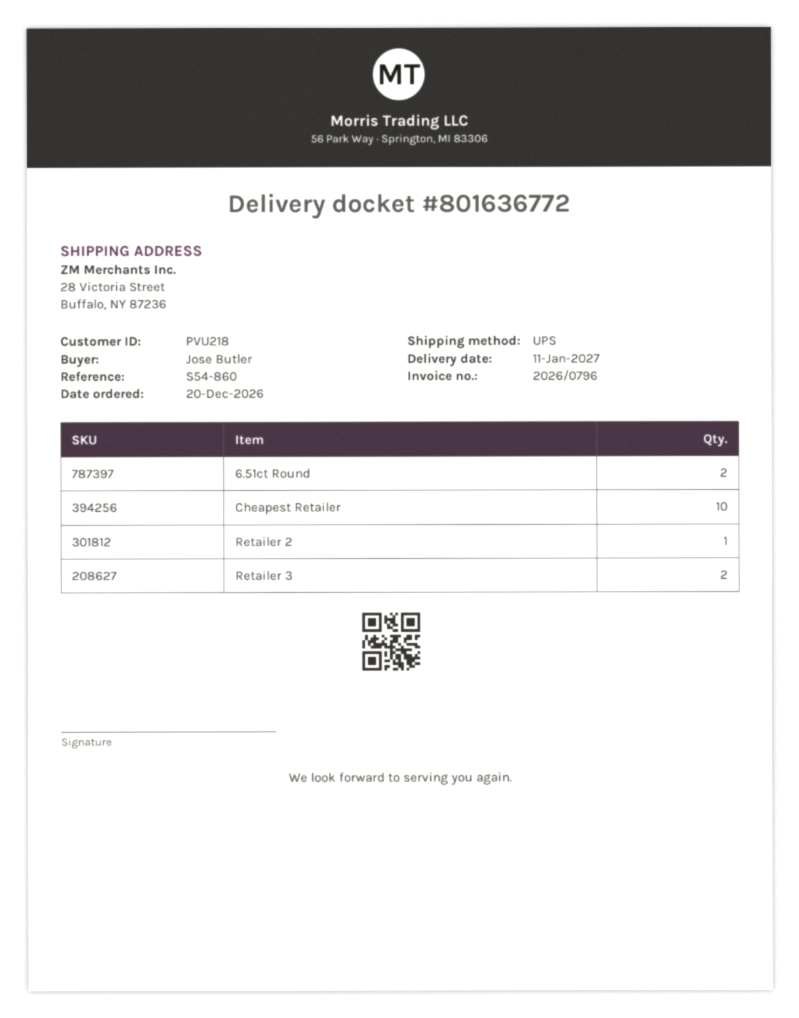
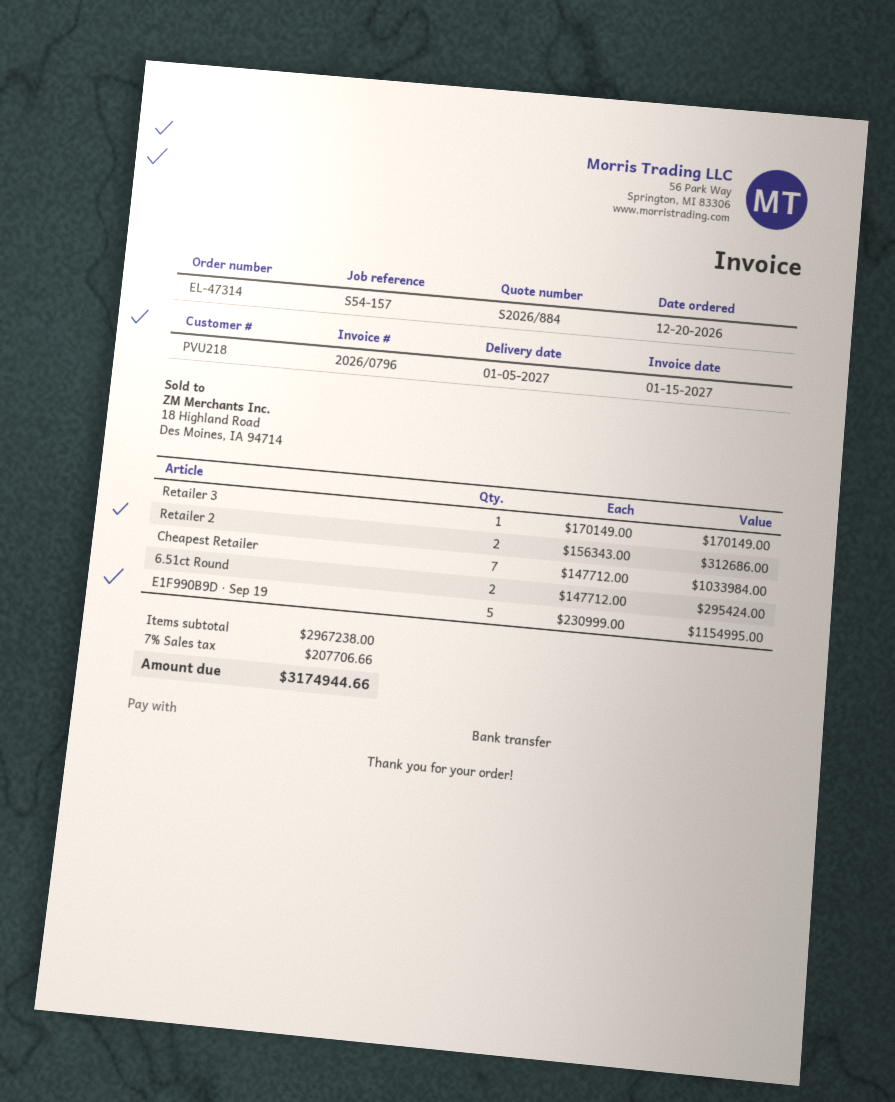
delivery date: 2027-01-11 -> 2027-01-05
reference: S54-860 -> S54-157
Cheapest Retailer: 10 -> 7
Retailer 2: 1 -> 2
Retailer 3: 2 -> 1
E1F990B9D · Sep 19: none -> 5

